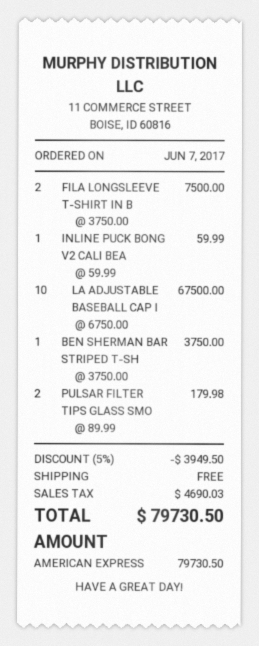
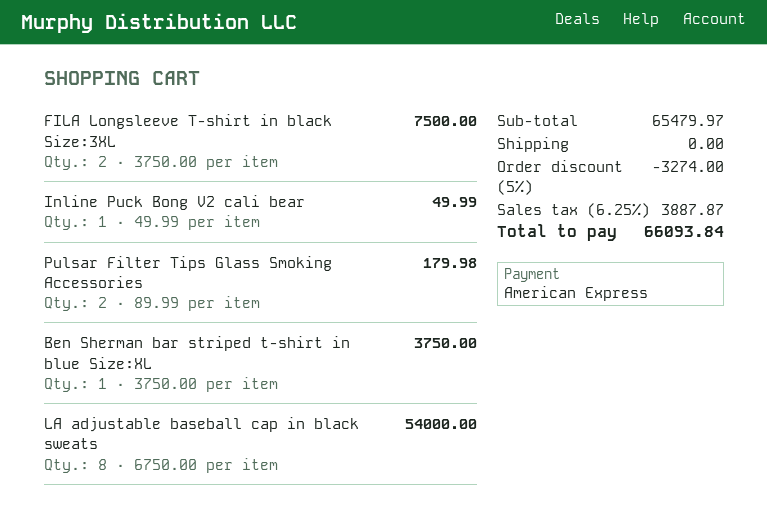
INLINE PUCK BONG V2 CALI BEA: 1 x 59.99 = 59.99 -> 1 x 49.99 = 49.99
LA ADJUSTABLE BASEBALL CAP I: 10 x 6750.00 = 67500.00 -> 8 x 6750.00 = 54000.00
discount: 5% = 3949.50 -> 5% = 3274.00
tax: 4690.03 -> 3887.87
total: 79730.50 -> 66093.84

